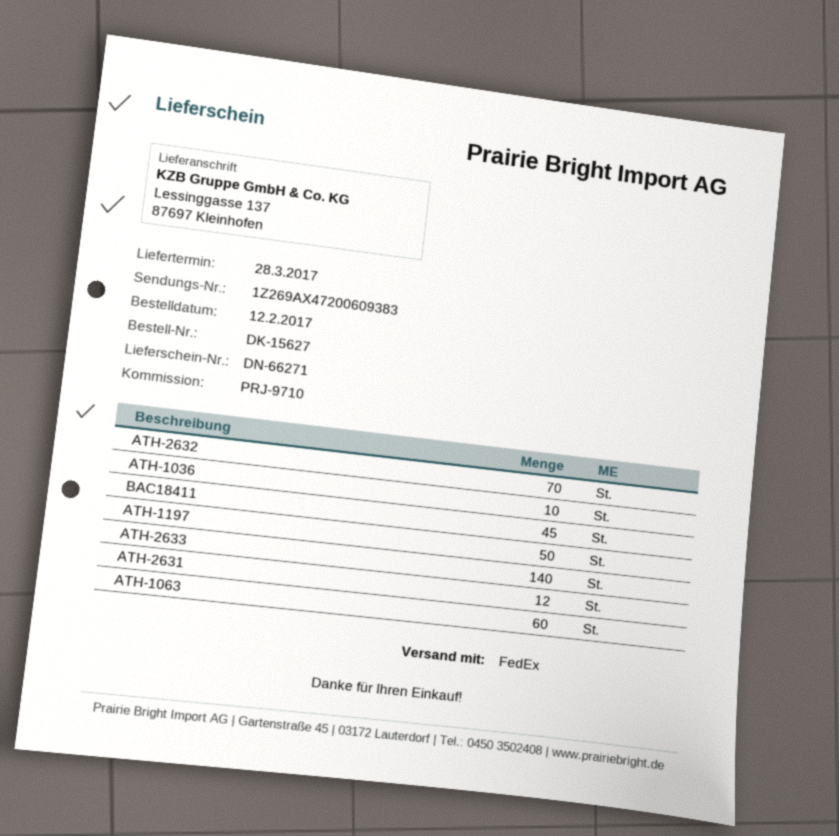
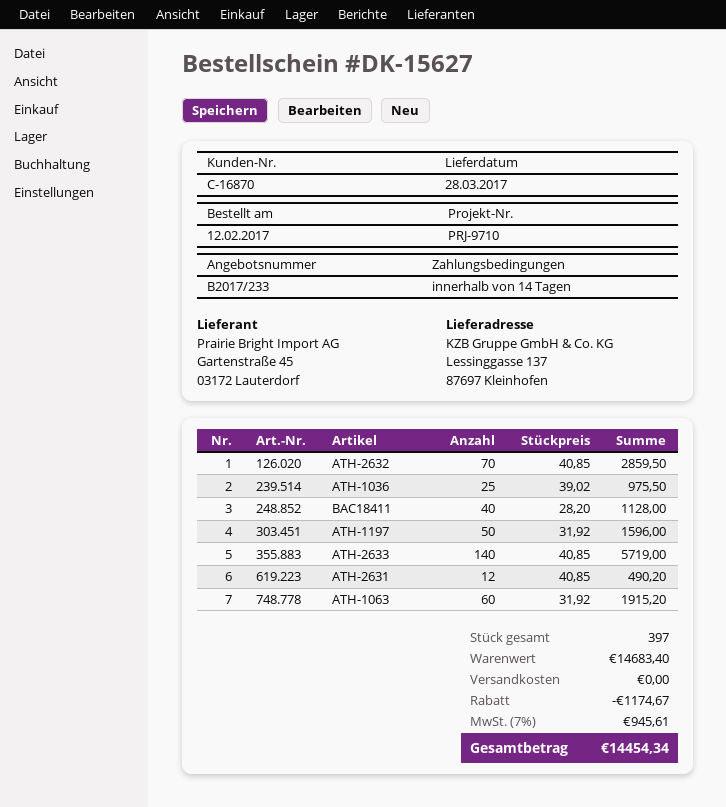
ATH-1036: 10 -> 25
BAC18411: 45 -> 40

